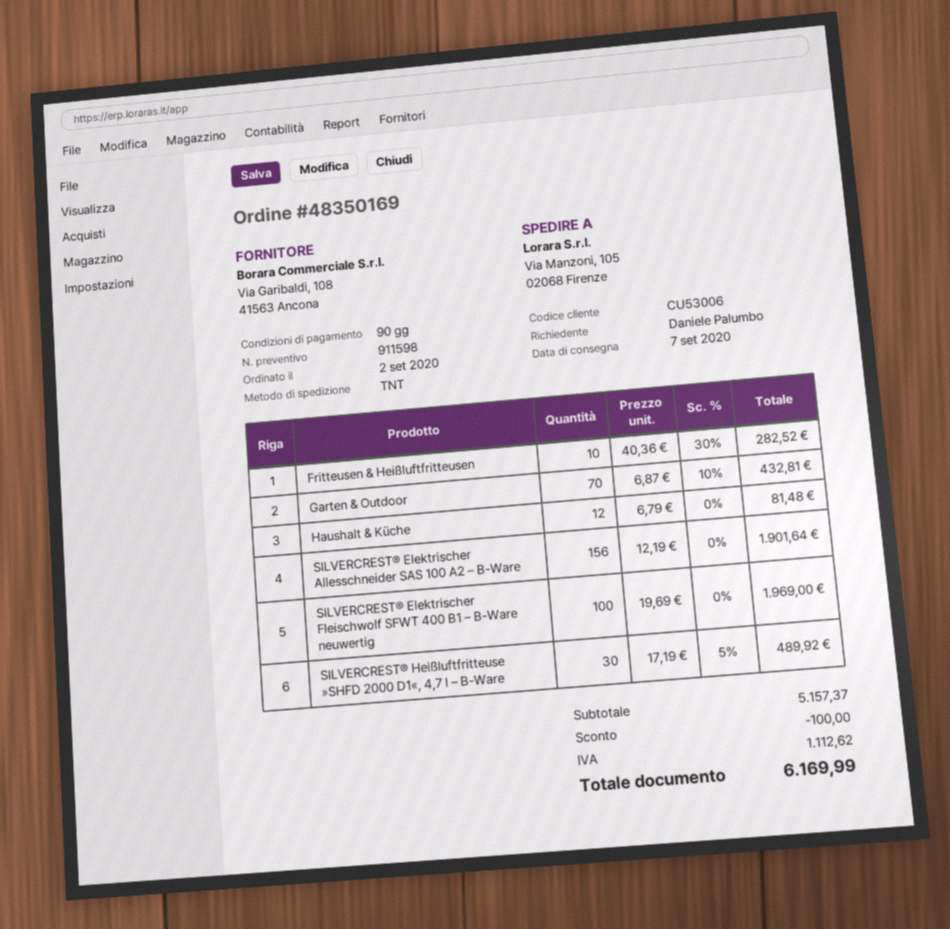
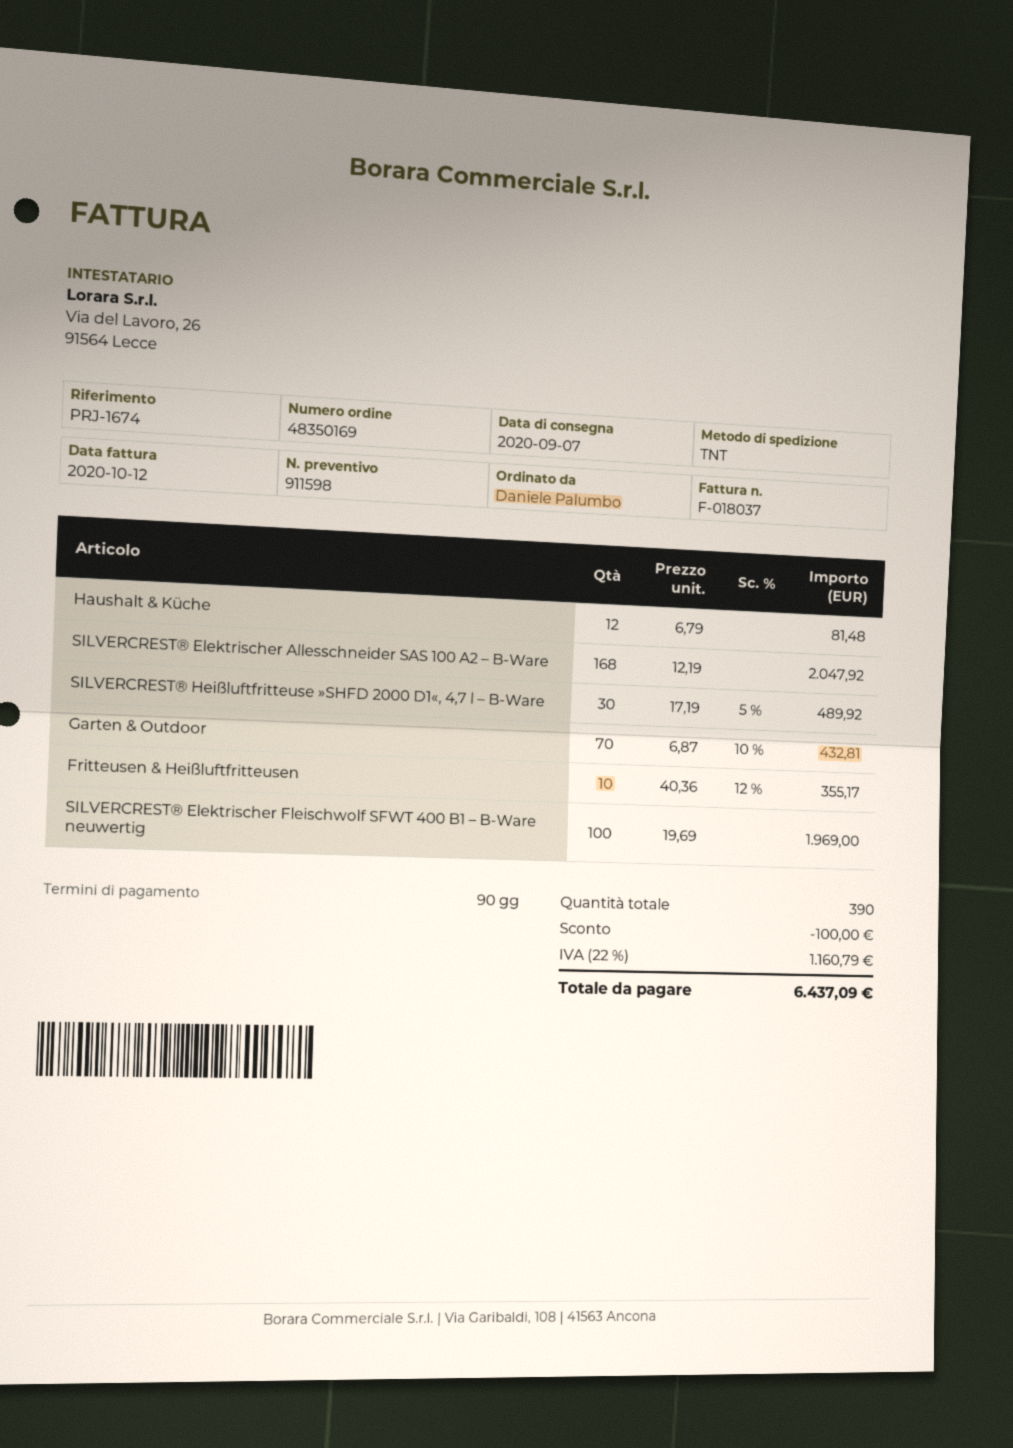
Fritteusen & Heißluftfritteusen: 10 x 40.36 - 30% = 282.52 -> 10 x 40.36 - 12% = 355.17
SILVERCREST® Elektrischer Allesschneider SAS 100 A2 – B-Ware: 156 x 12.19 = 1901.64 -> 168 x 12.19 = 2047.92
tax: 1112.62 -> 1160.79
total: 6169.99 -> 6437.09

